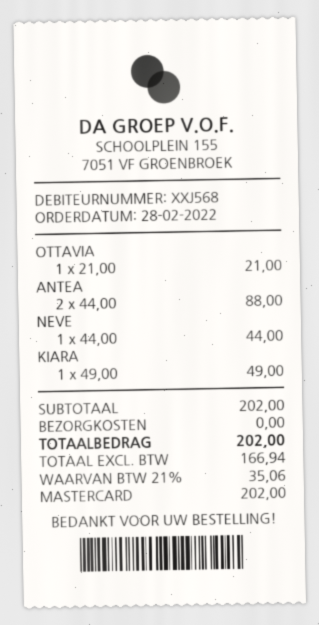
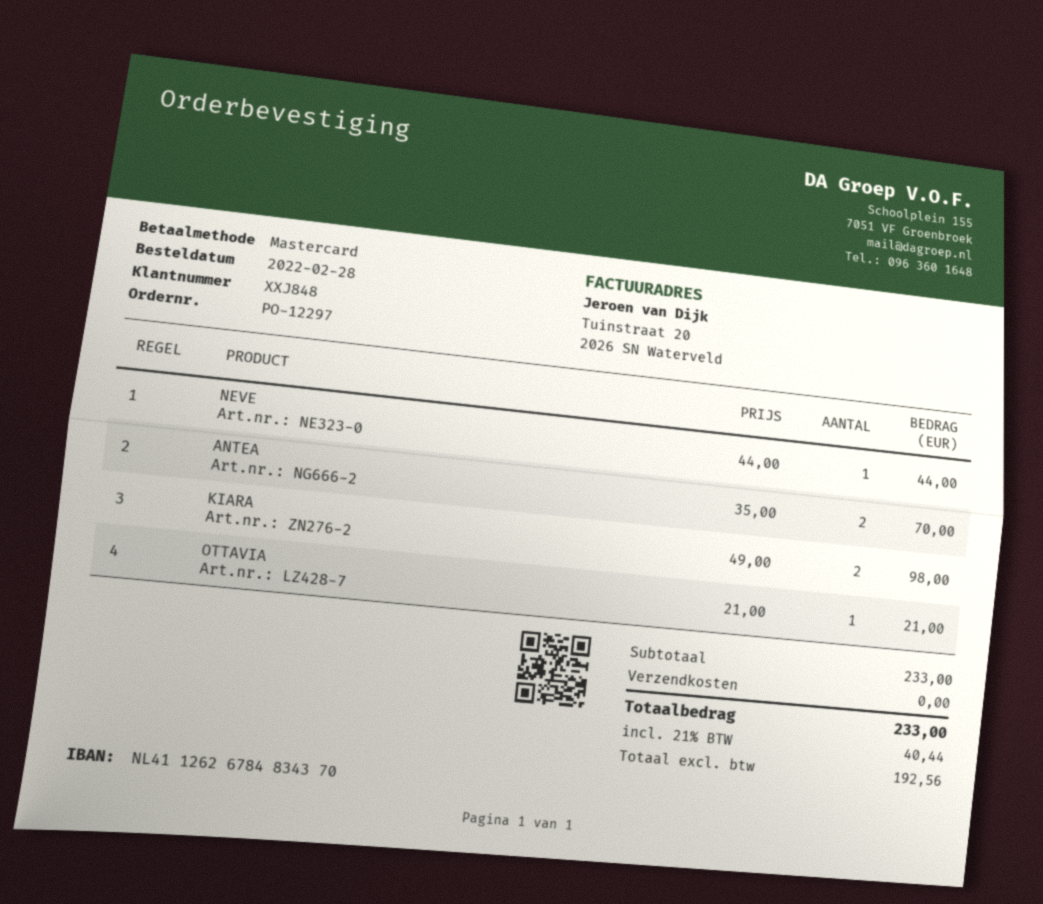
customer number: XXJ568 -> XXJ848
ANTEA: 2 x 44.00 = 88.00 -> 2 x 35.00 = 70.00
KIARA: 1 x 49.00 = 49.00 -> 2 x 49.00 = 98.00
subtotal: 202.00 -> 233.00
net: 166.94 -> 192.56
tax: 21% = 35.06 -> 21% = 40.44
total: 202.00 -> 233.00

